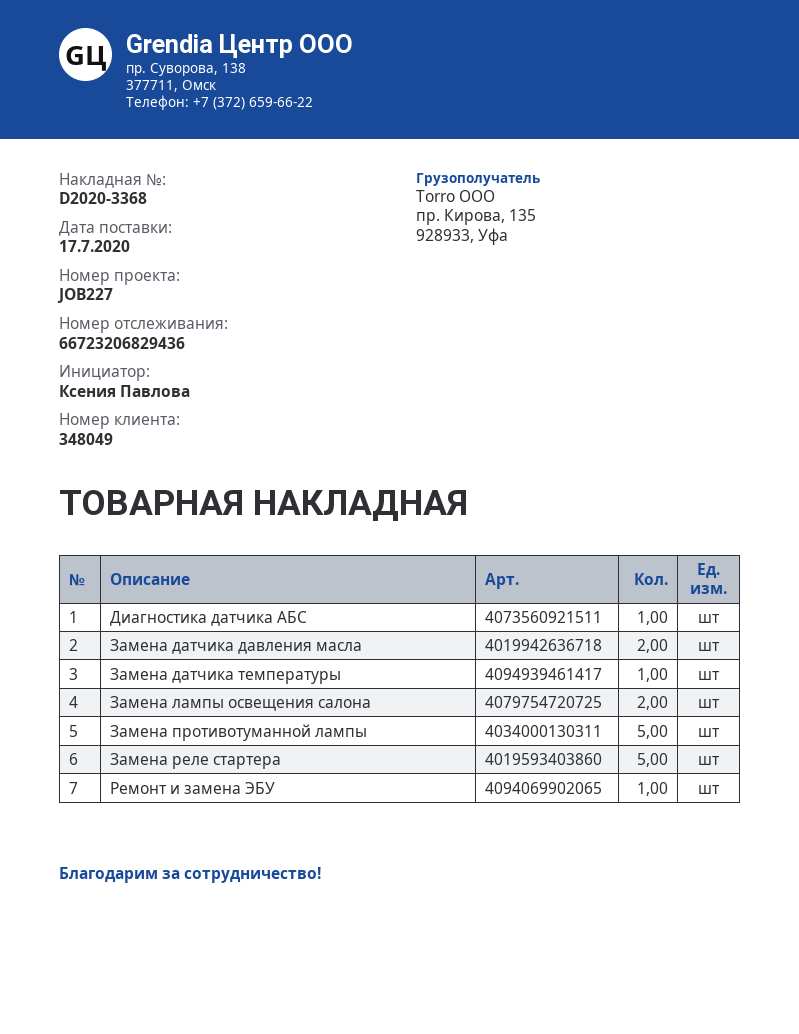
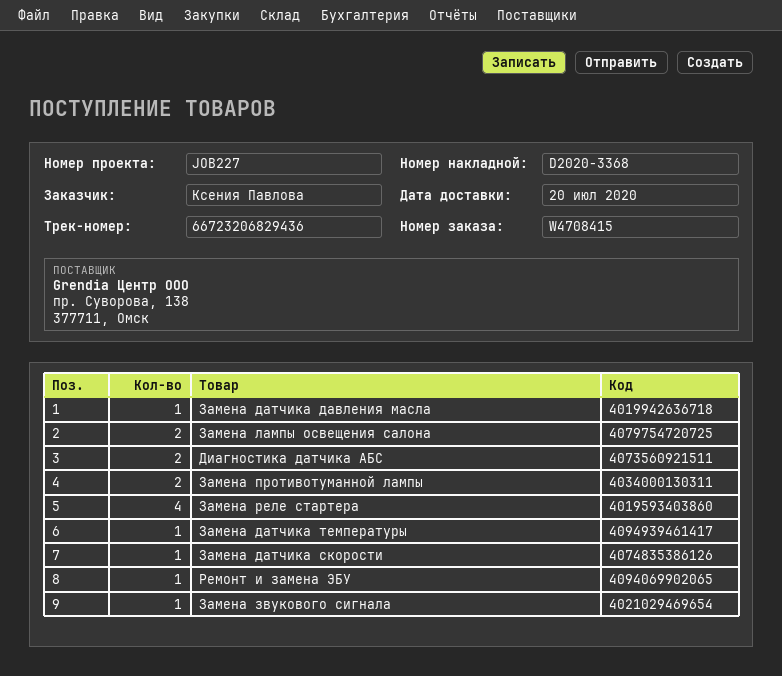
delivery date: 2020-07-17 -> 2020-07-20
Диагностика датчика АБС: 1 -> 2
Замена датчика давления масла: 2 -> 1
Замена противотуманной лампы: 5 -> 2
Замена реле стартера: 5 -> 4
Замена датчика скорости: none -> 1
Замена звукового сигнала: none -> 1

